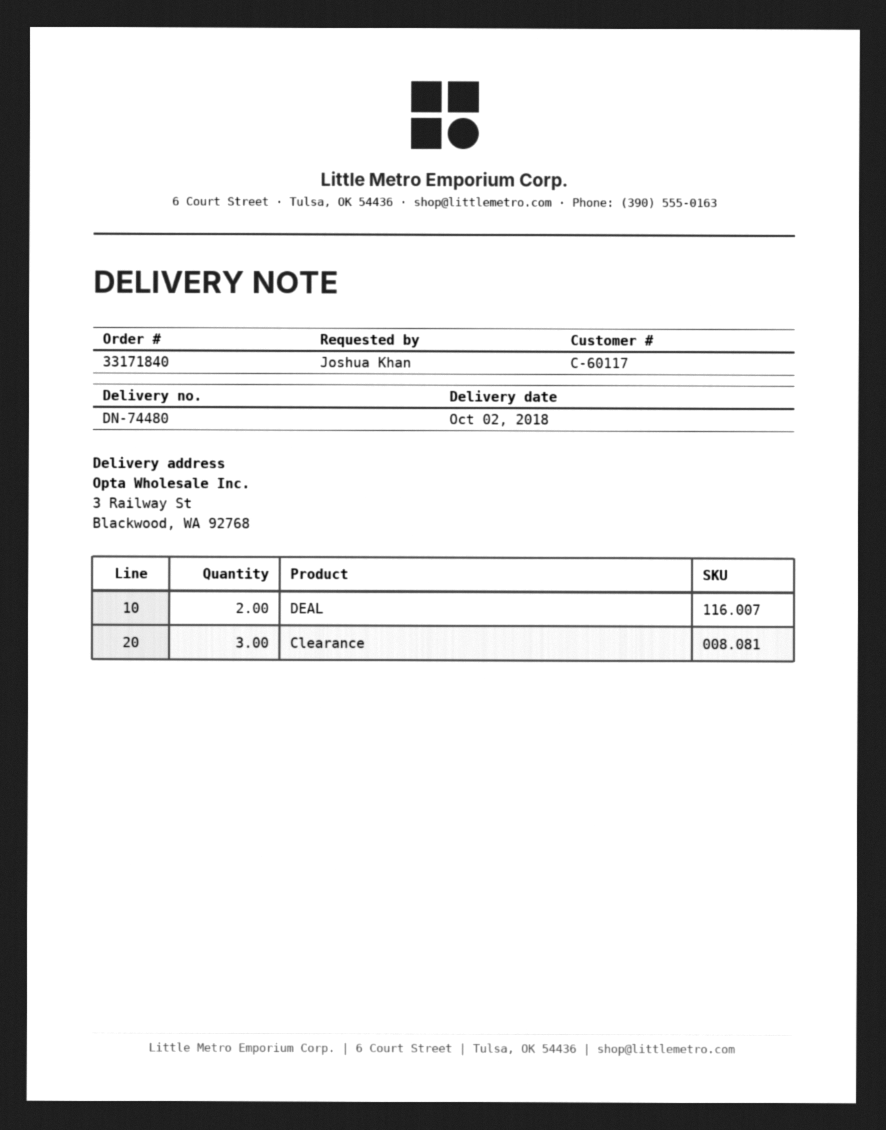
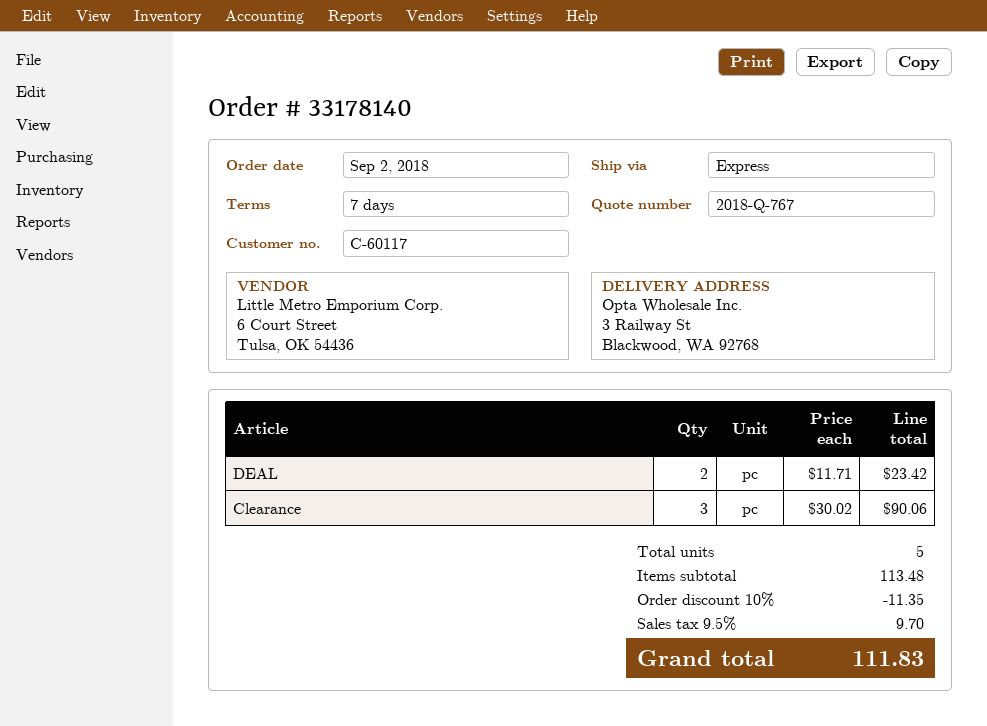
order number: 33171840 -> 33178140

